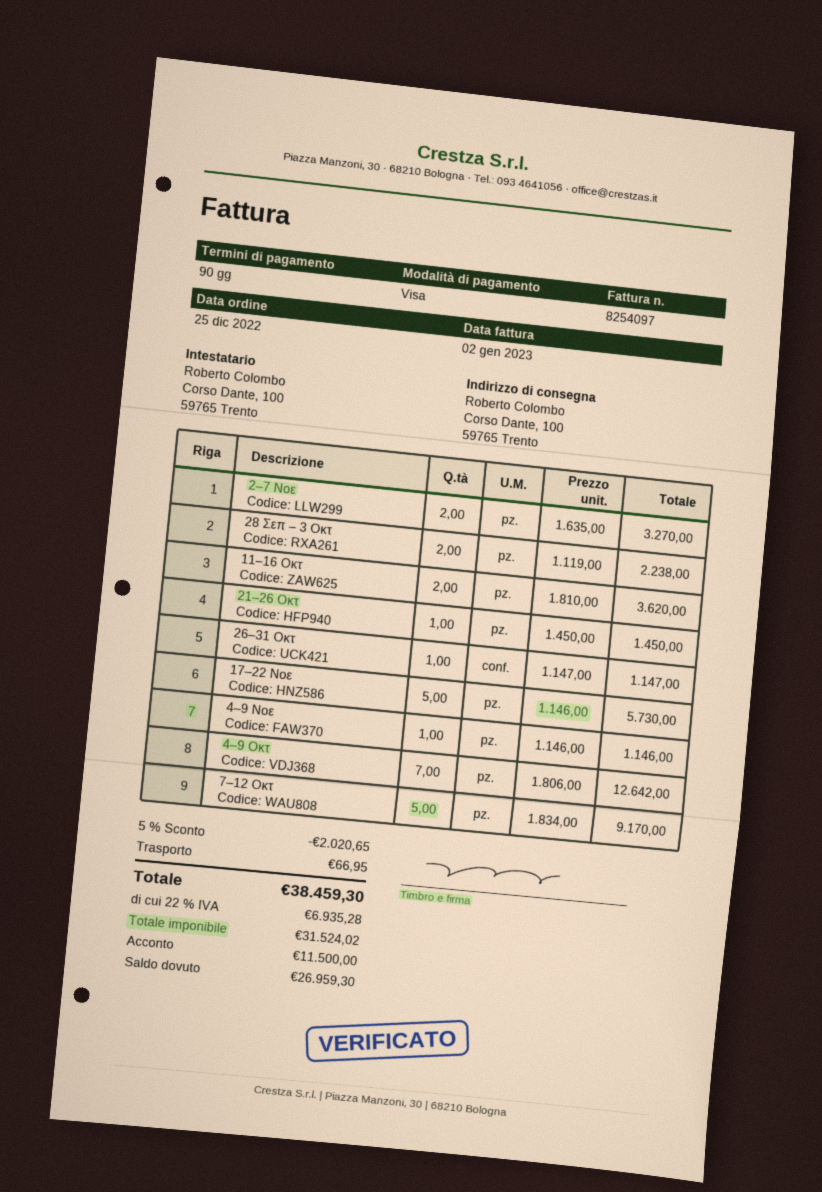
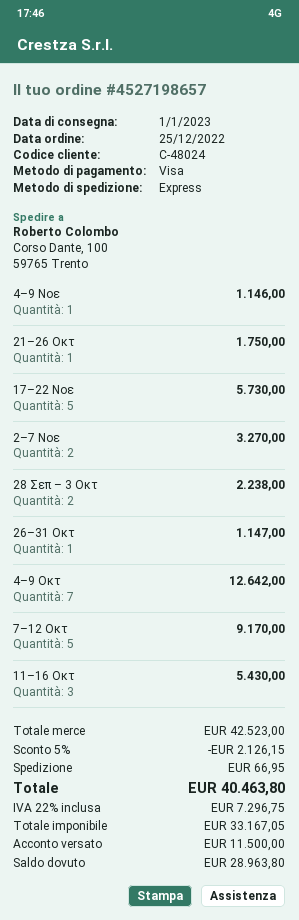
11–16 Οκτ: 2 for 3620.00 -> 3 for 5430.00
21–26 Οκτ: 1 for 1450.00 -> 1 for 1750.00
discount: 5% = 2020.65 -> 5% = 2126.15
net: 31524.02 -> 33167.05
tax: 22% = 6935.28 -> 22% = 7296.75
total: 38459.30 -> 40463.80
balance: 26959.30 -> 28963.80

